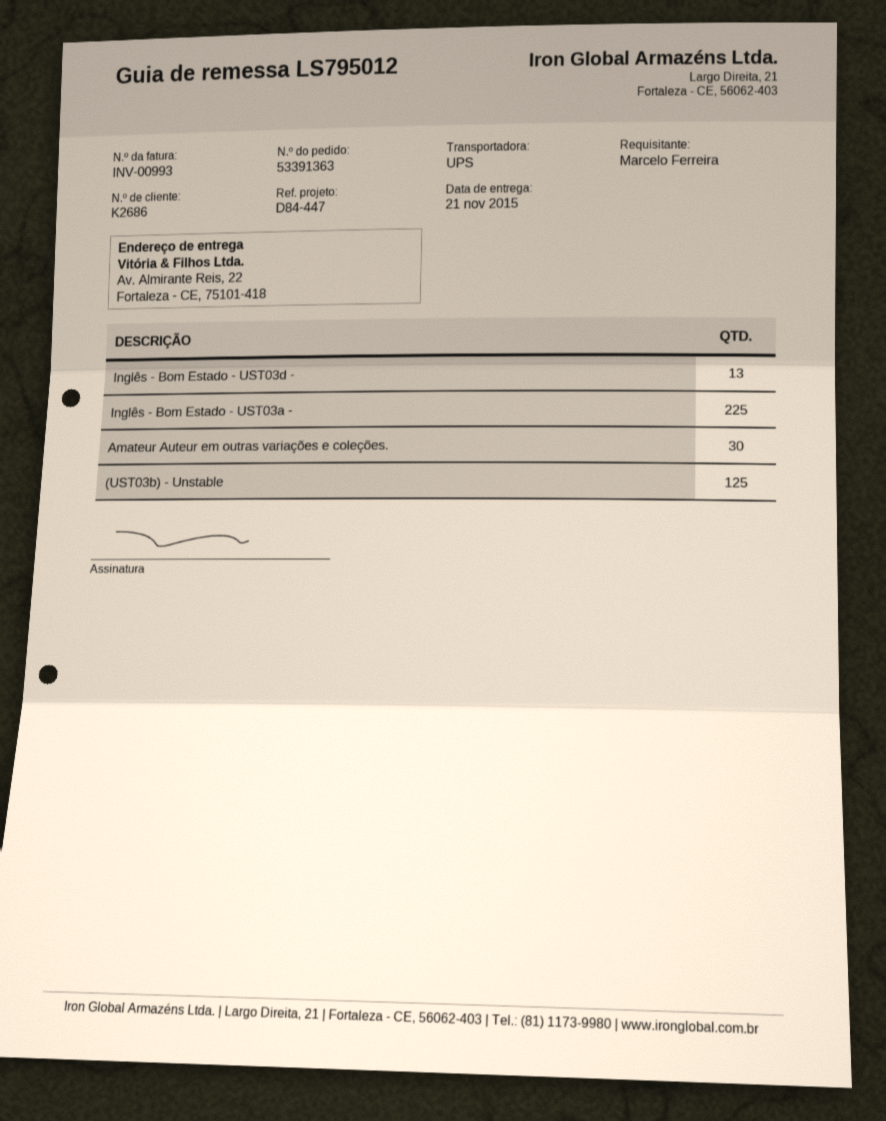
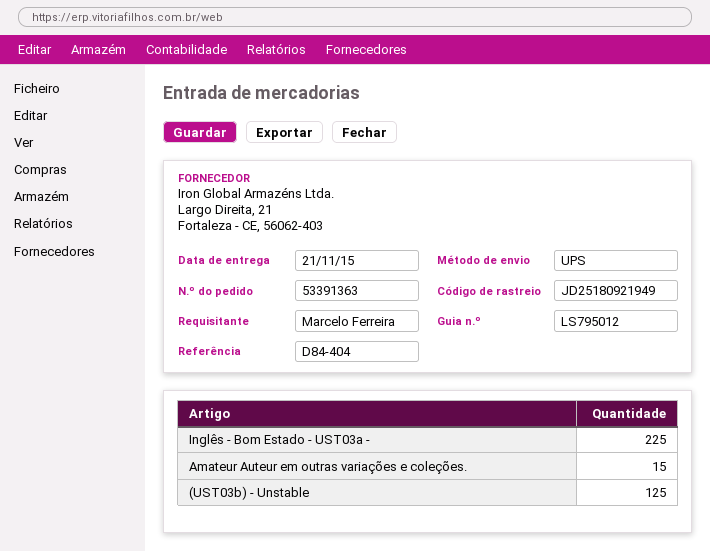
reference: D84-447 -> D84-404
Inglês - Bom Estado - UST03d -: 13 -> none
Amateur Auteur em outras variações e coleções.: 30 -> 15

